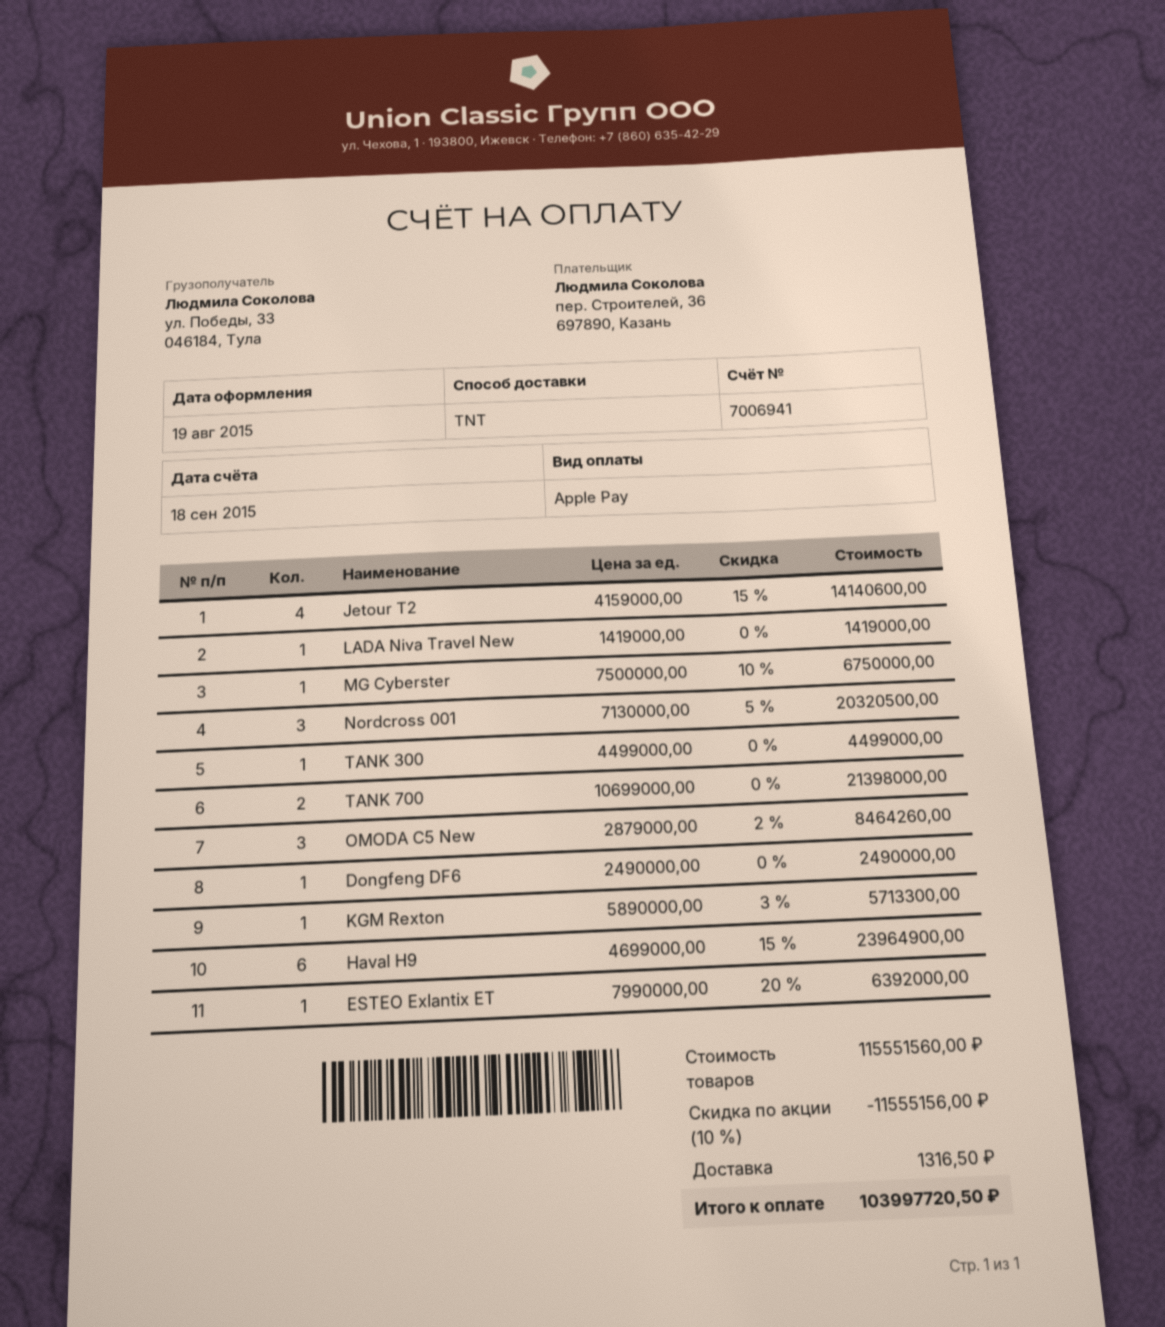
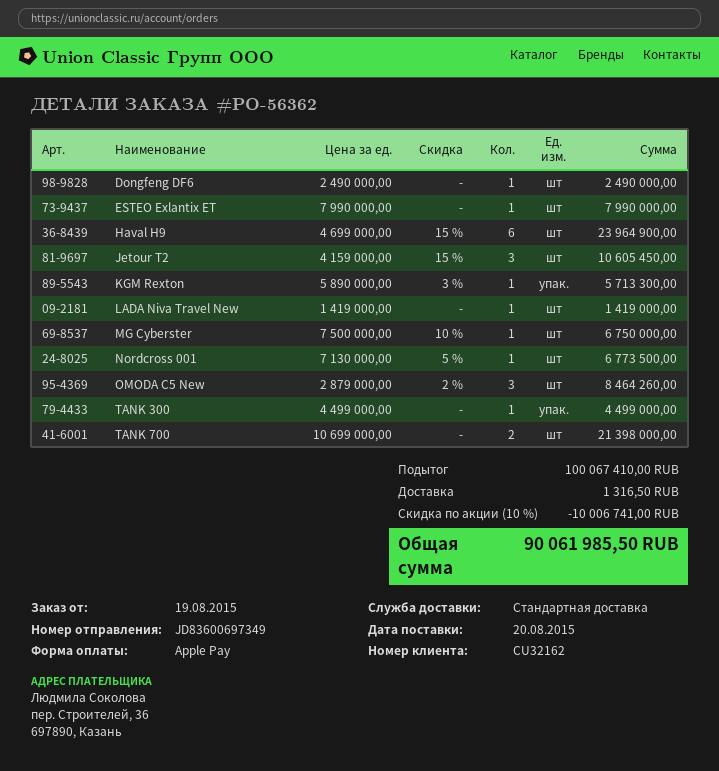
shipping method: TNT -> standard
Jetour T2: 4 x 4159000.00 - 15% = 14140600.00 -> 3 x 4159000.00 - 15% = 10605450.00
Nordcross 001: 3 x 7130000.00 - 5% = 20320500.00 -> 1 x 7130000.00 - 5% = 6773500.00
ESTEO Exlantix ET: 1 x 7990000.00 - 20% = 6392000.00 -> 1 x 7990000.00 = 7990000.00
subtotal: 115551560.00 -> 100067410.00
discount: 10% = 11555156.00 -> 10% = 10006741.00
total: 103997720.50 -> 90061985.50

